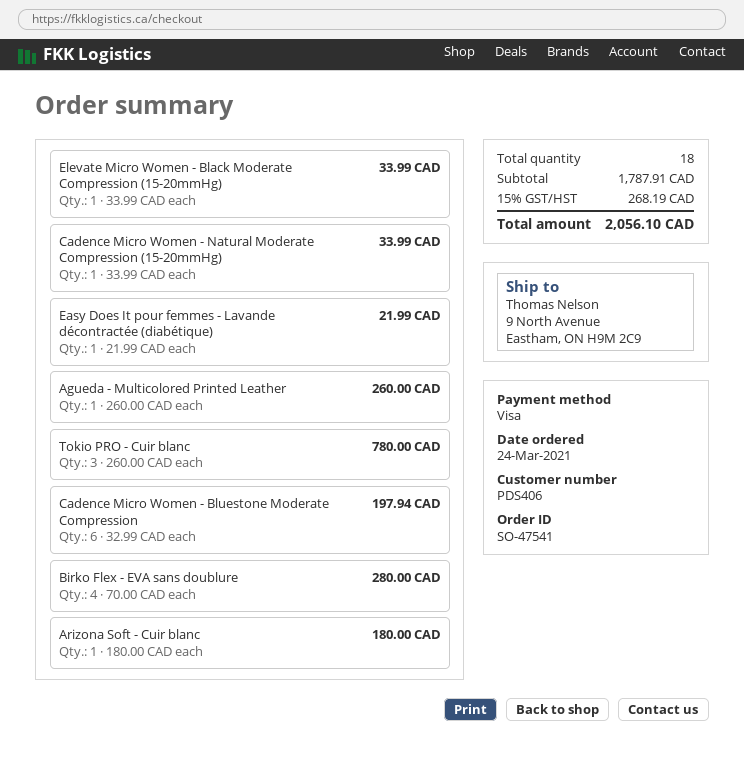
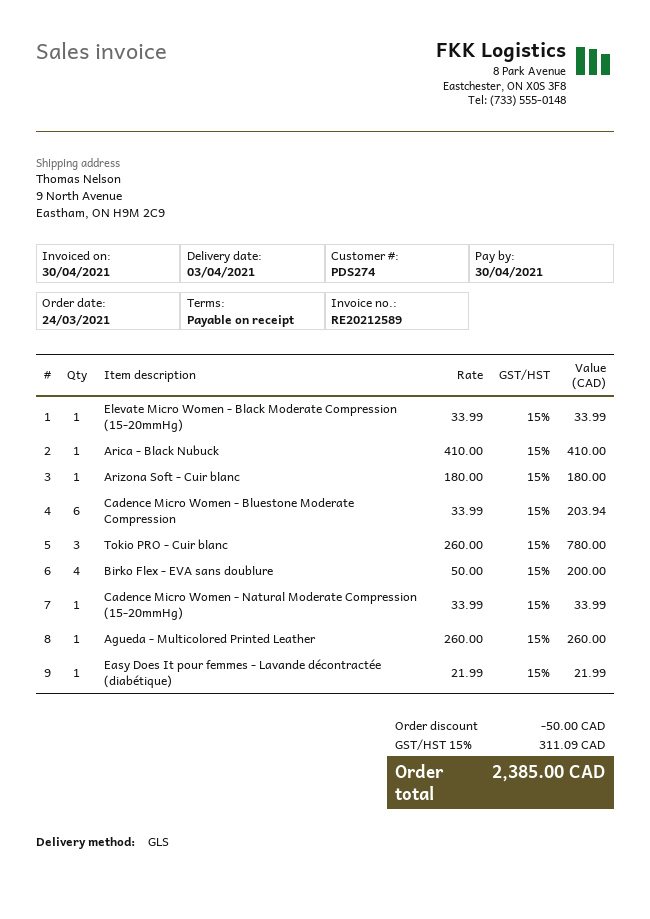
customer number: PDS406 -> PDS274
Cadence Micro Women - Bluestone Moderate Compression: 6 x 32.99 = 197.94 -> 6 x 33.99 = 203.94
Birko Flex - EVA sans doublure: 4 x 70.00 = 280.00 -> 4 x 50.00 = 200.00
Arica - Black Nubuck: none -> 1 x 410.00 = 410.00
discount: none -> 50.00
tax: 15% = 268.19 -> 15% = 311.09
total: 2056.10 -> 2385.00

